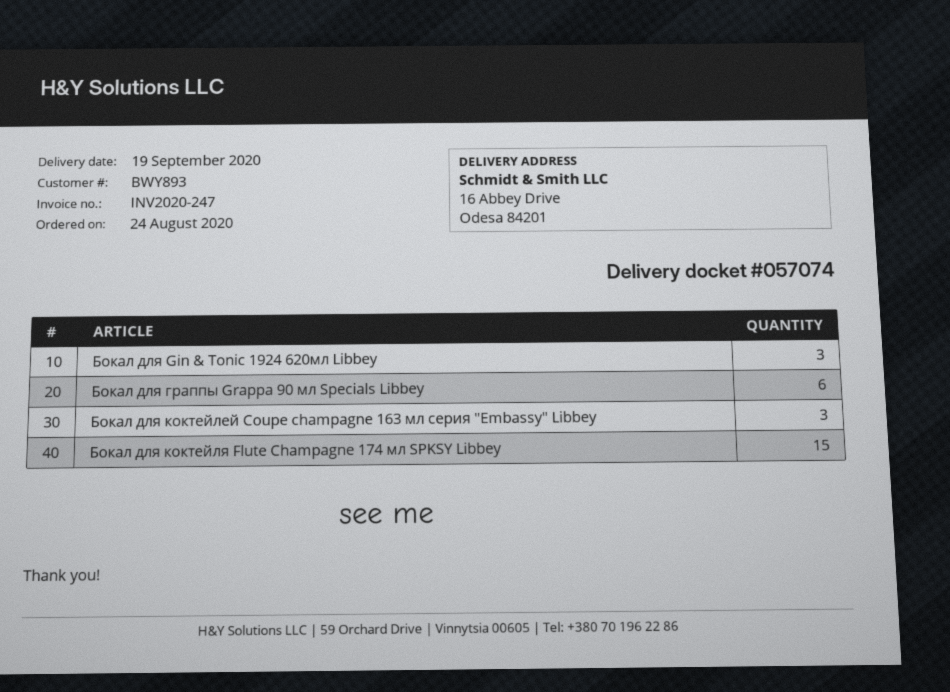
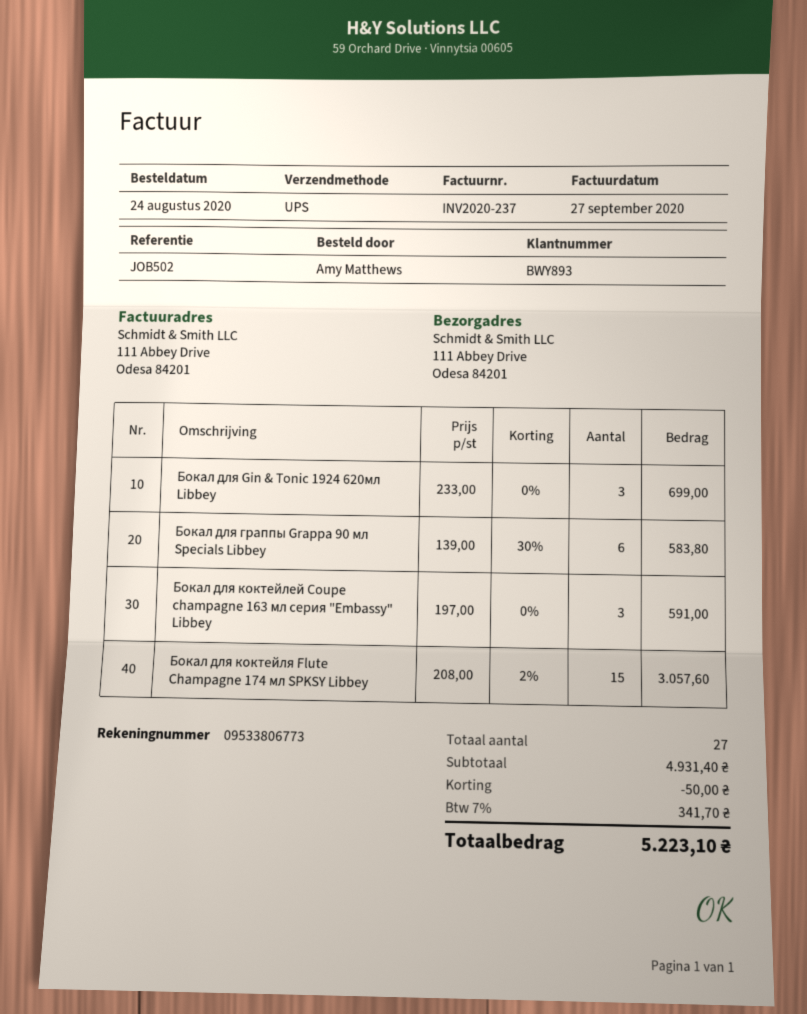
invoice number: INV2020-247 -> INV2020-237
ship to: 16 Abbey Drive, Odesa 84201 -> 111 Abbey Drive, Odesa 84201

